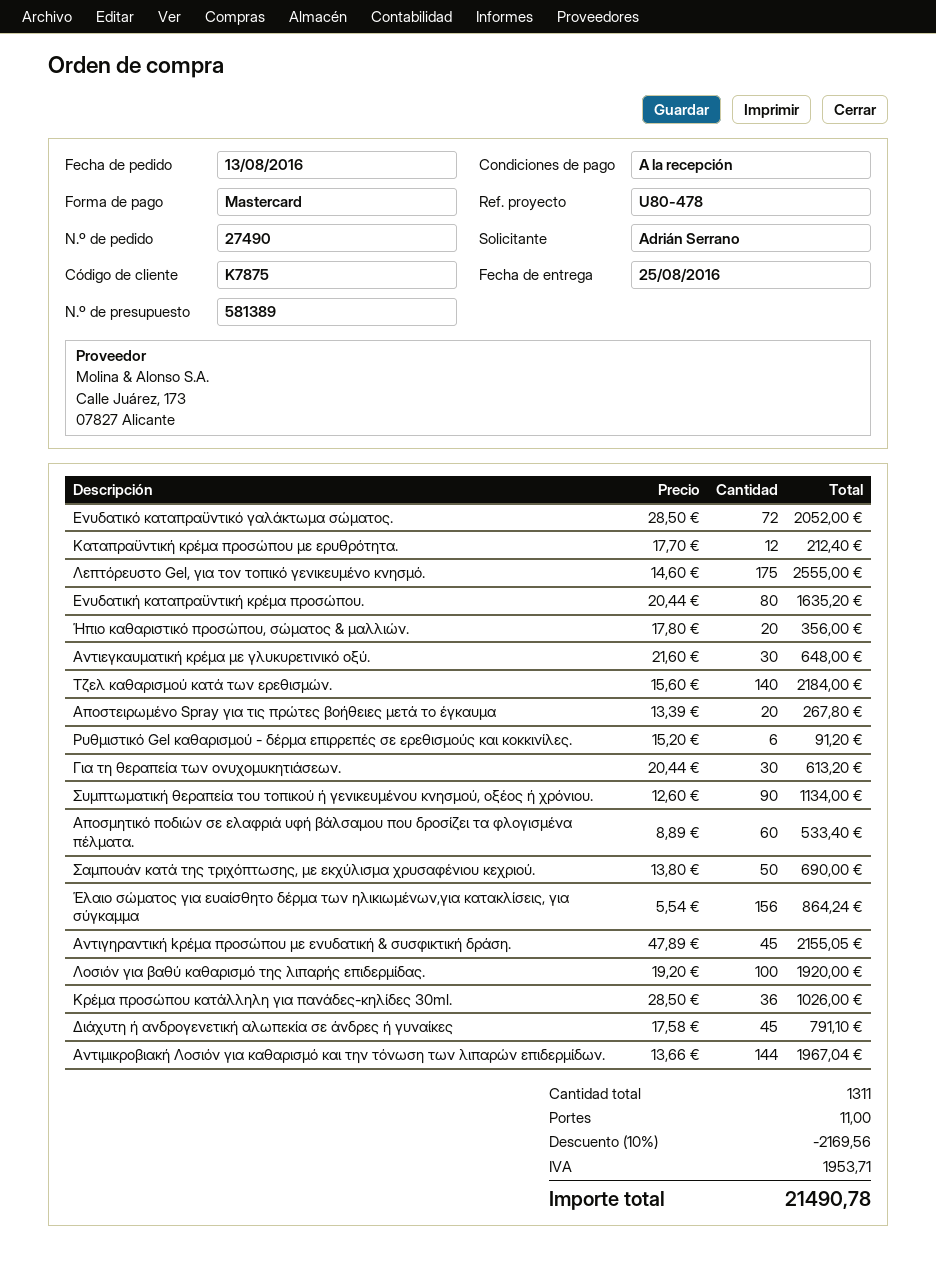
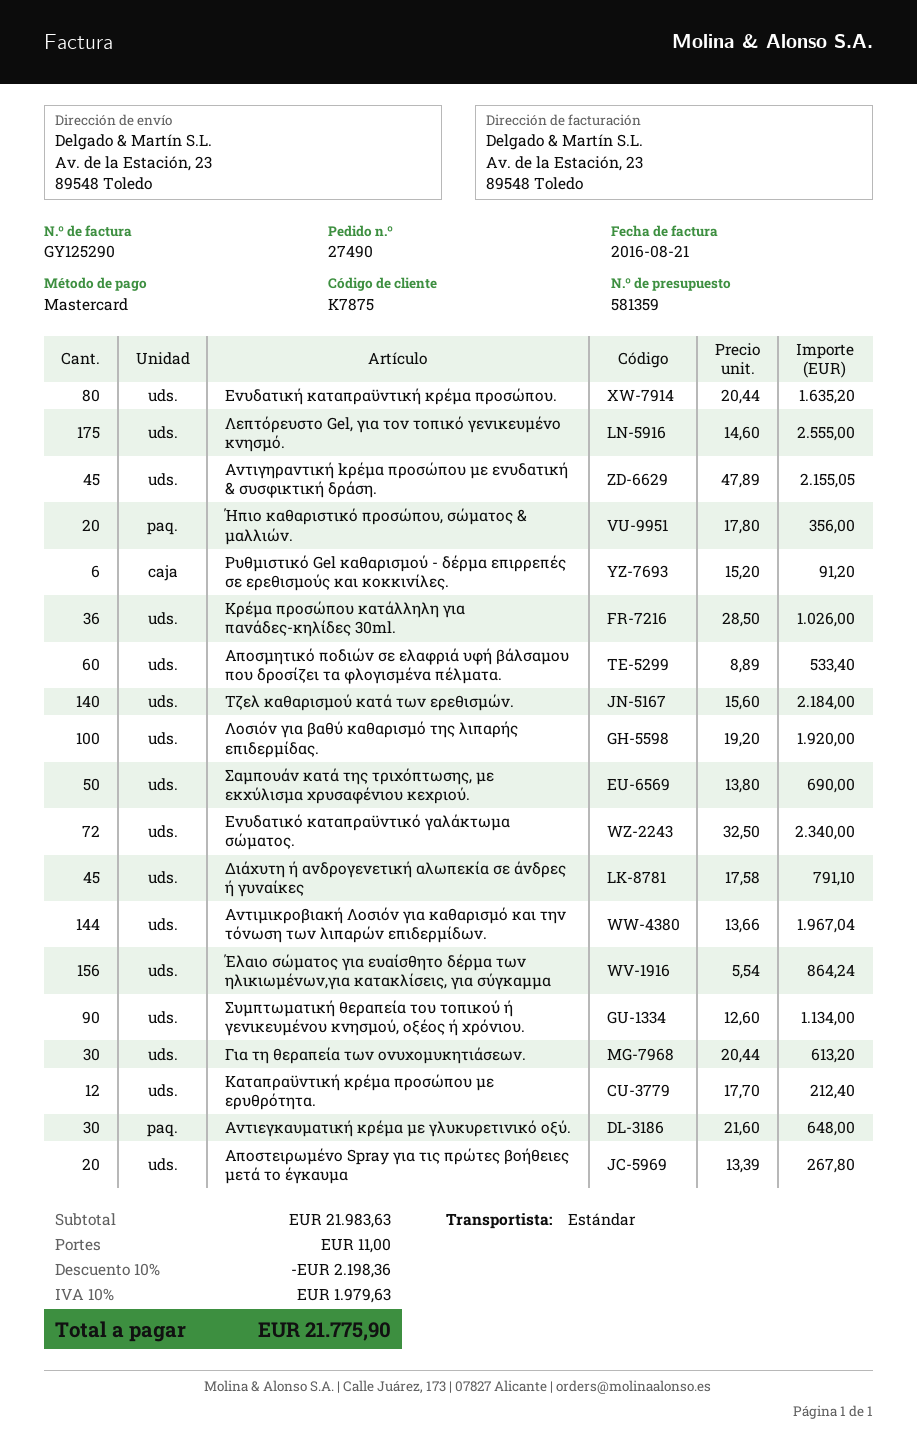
quote number: 581389 -> 581359
Ενυδατικό καταπραϋντικό γαλάκτωμα σώματος.: 72 x 28.50 = 2052.00 -> 72 x 32.50 = 2340.00
discount: 10% = 2169.56 -> 10% = 2198.36
tax: 1953.71 -> 1979.63
total: 21490.78 -> 21775.90

